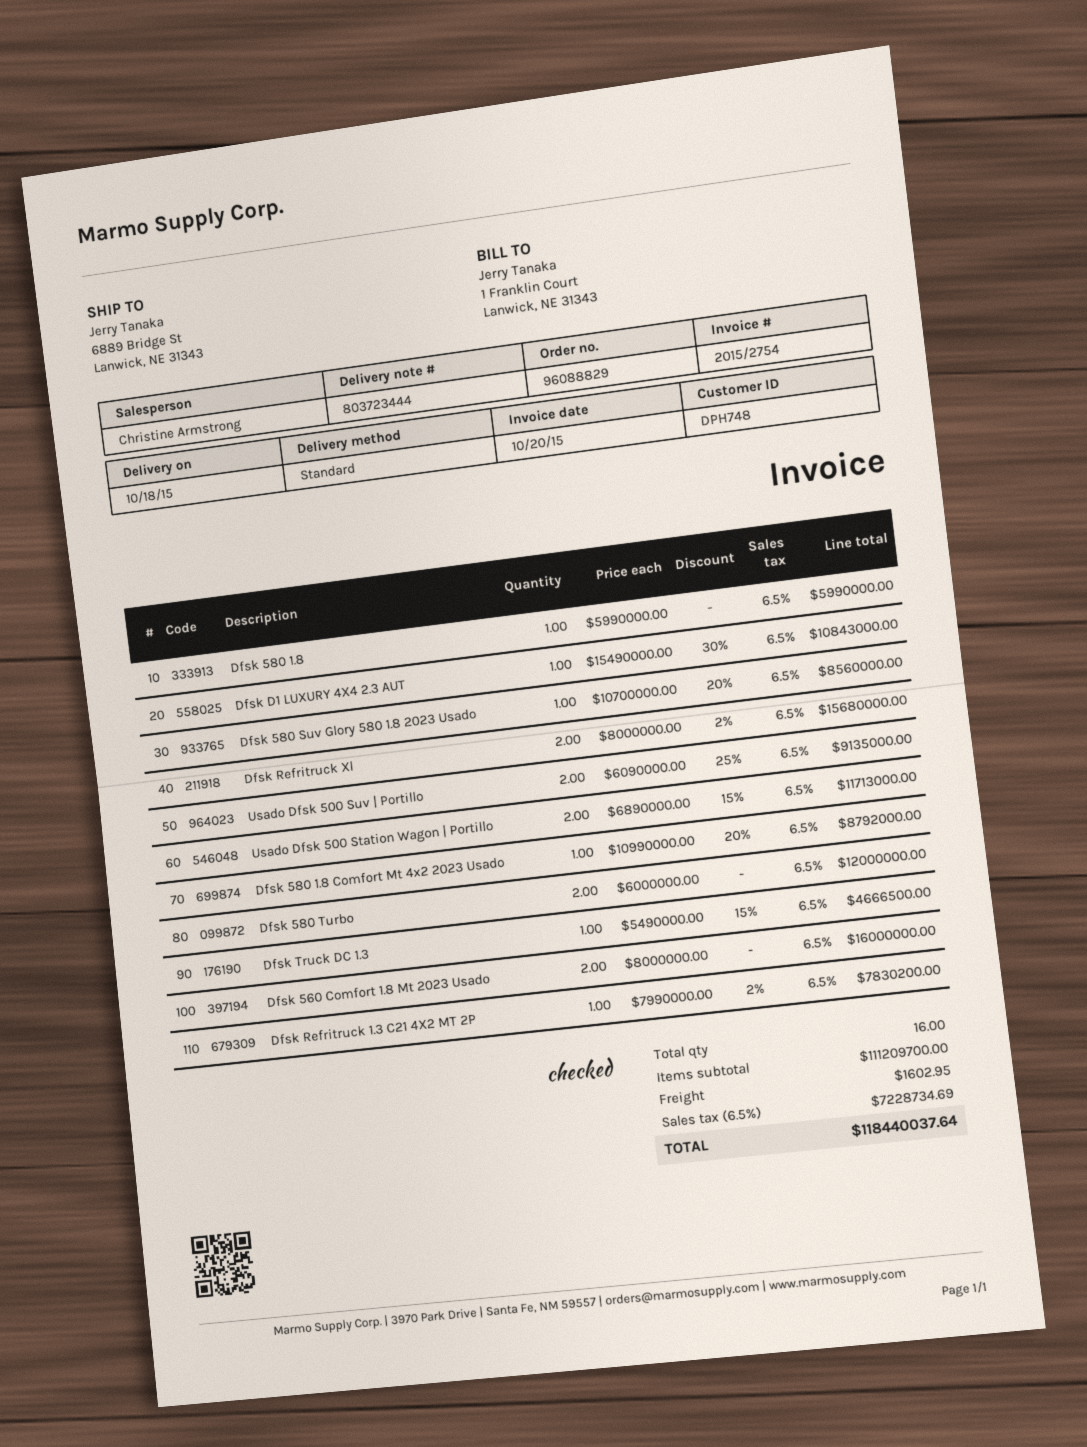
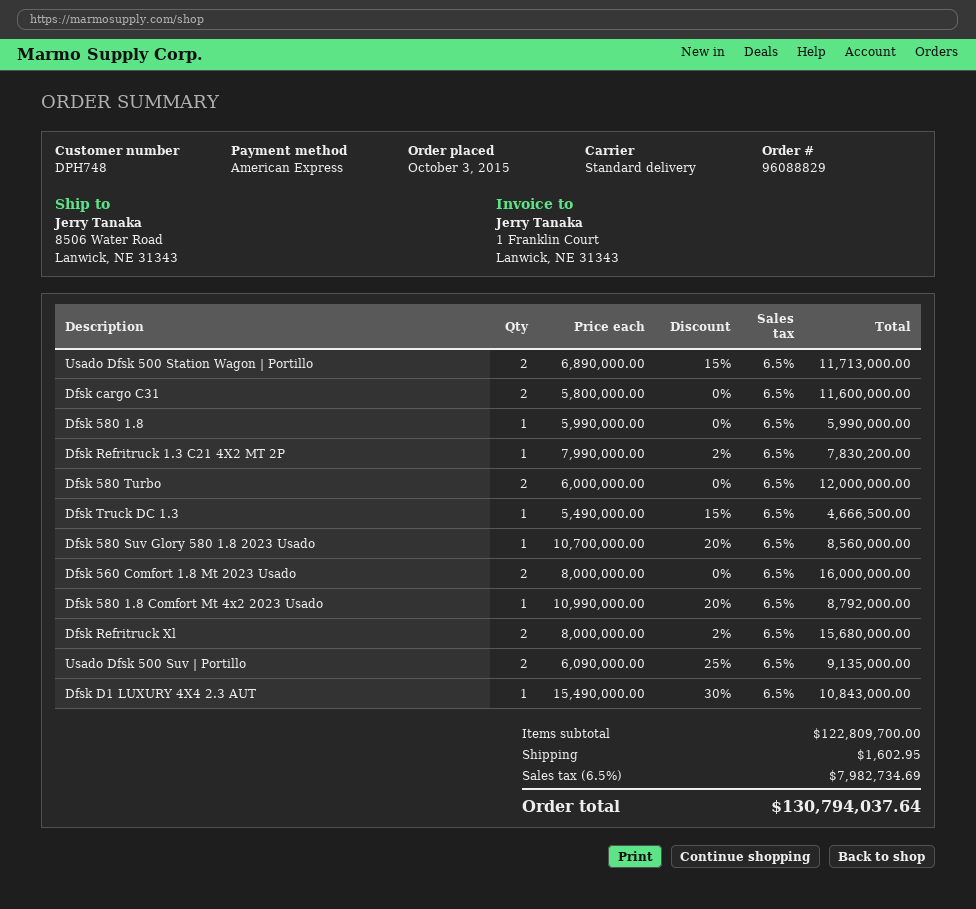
ship to: 6889 Bridge St, Lanwick, NE 31343 -> 8506 Water Road, Lanwick, NE 31343
Dfsk cargo C31: none -> 2 x 5800000.00 = 11600000.00
subtotal: 111209700.00 -> 122809700.00
tax: 6.5% = 7228734.69 -> 6.5% = 7982734.69
total: 118440037.64 -> 130794037.64

